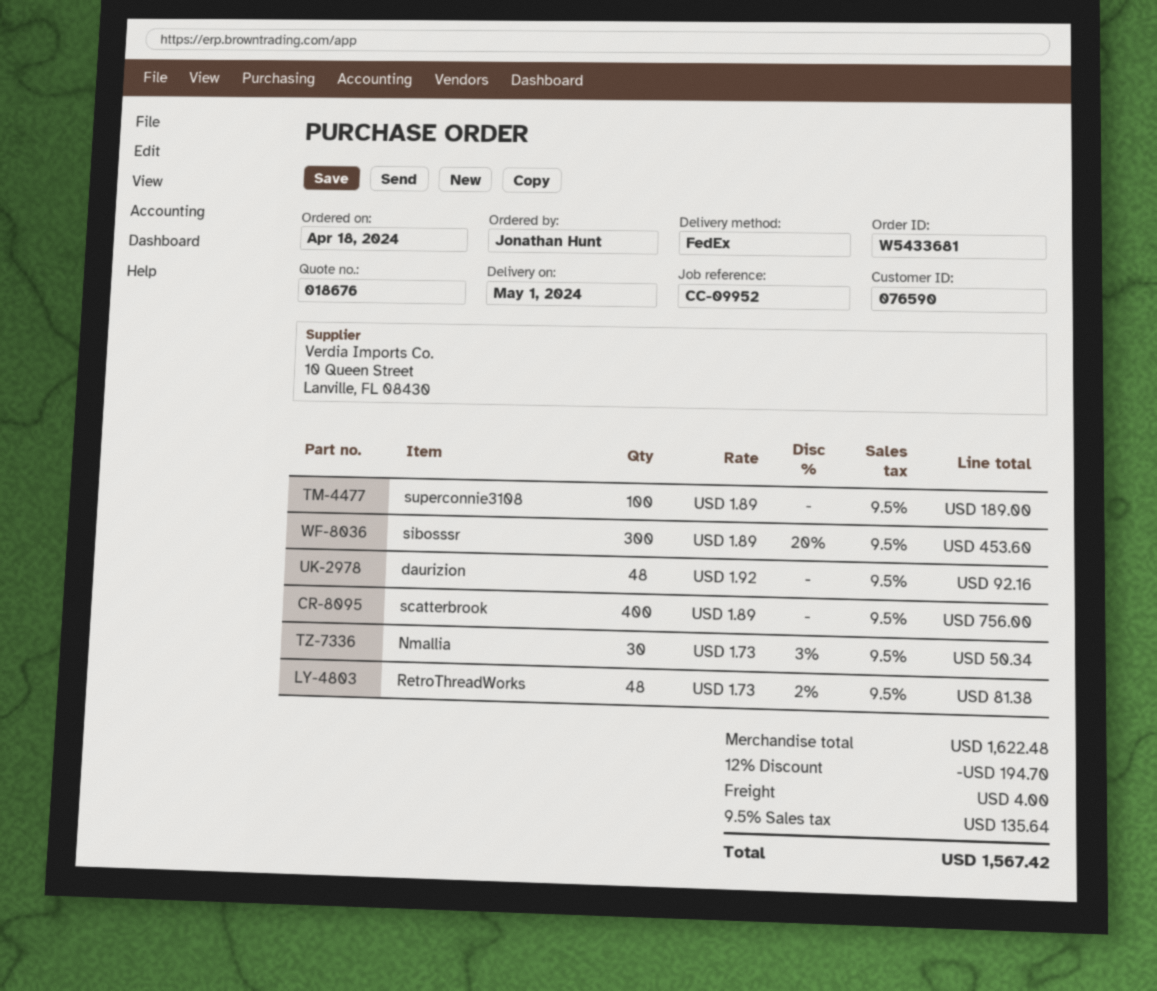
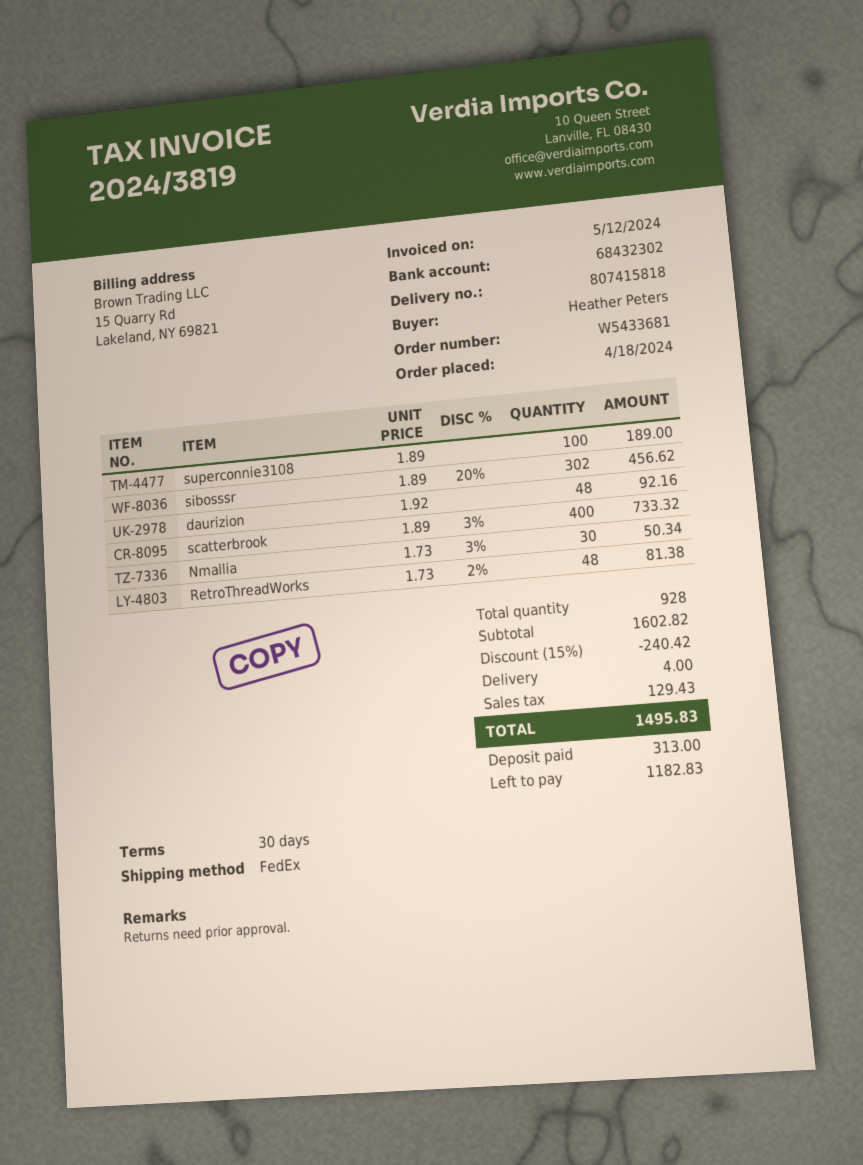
ordered by: Jonathan Hunt -> Heather Peters
sibosssr: 300 x 1.89 - 20% = 453.60 -> 302 x 1.89 - 20% = 456.62
scatterbrook: 400 x 1.89 = 756.00 -> 400 x 1.89 - 3% = 733.32
subtotal: 1622.48 -> 1602.82
discount: 12% = 194.70 -> 15% = 240.42
tax: 135.64 -> 129.43
total: 1567.42 -> 1495.83

